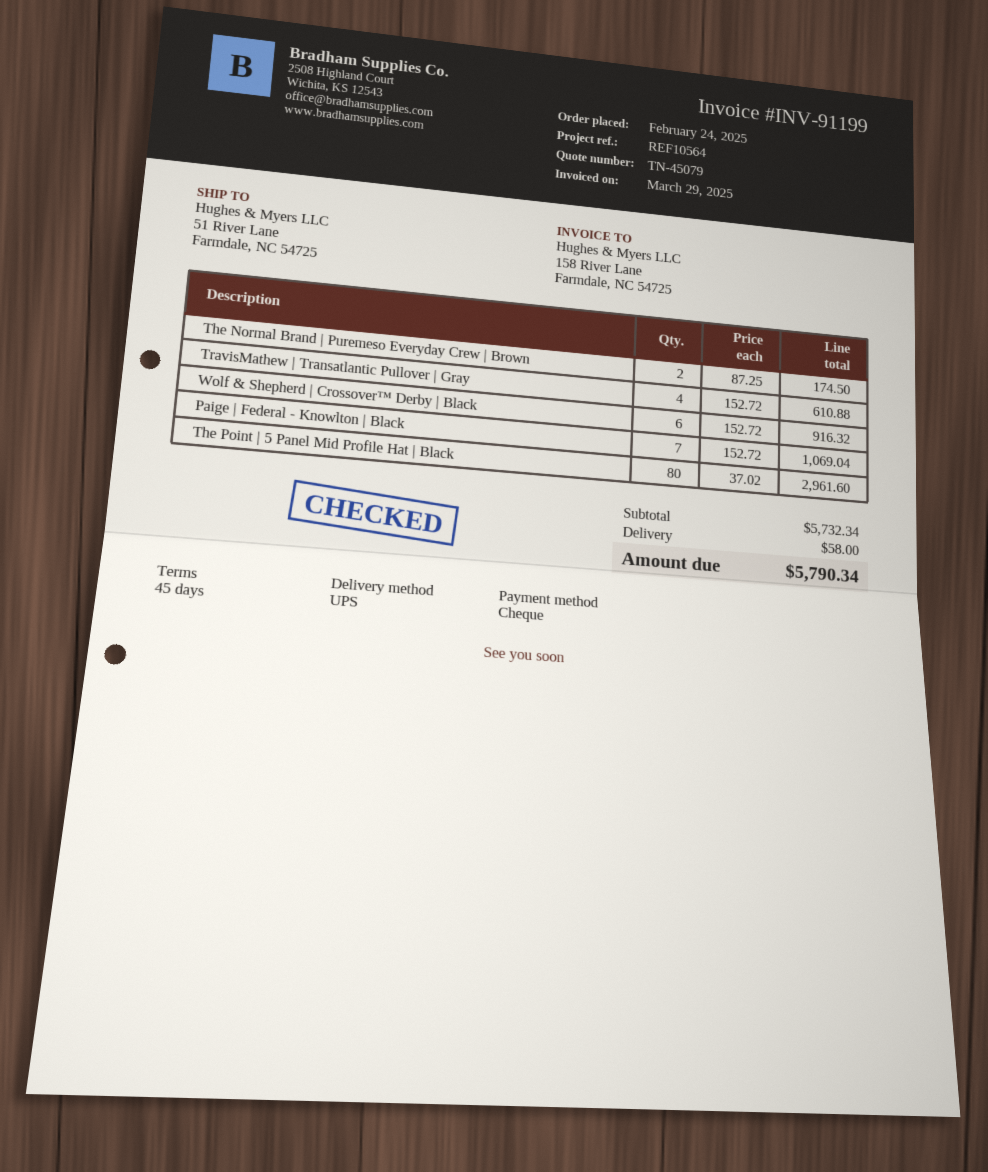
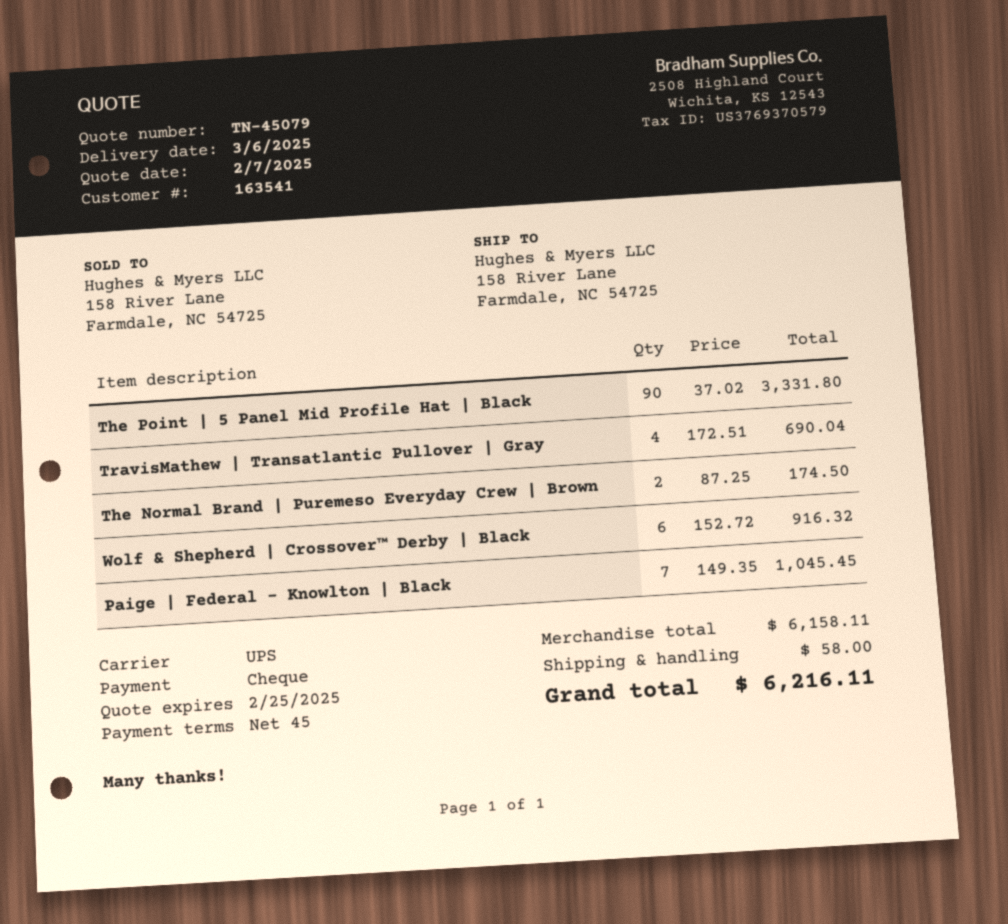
ship to: 51 River Lane, Farmdale, NC 54725 -> 158 River Lane, Farmdale, NC 54725
TravisMathew | Transatlantic Pullover | Gray: 4 x 152.72 = 610.88 -> 4 x 172.51 = 690.04
Paige | Federal - Knowlton | Black: 7 x 152.72 = 1069.04 -> 7 x 149.35 = 1045.45
The Point | 5 Panel Mid Profile Hat | Black: 80 x 37.02 = 2961.60 -> 90 x 37.02 = 3331.80
subtotal: 5732.34 -> 6158.11
total: 5790.34 -> 6216.11

